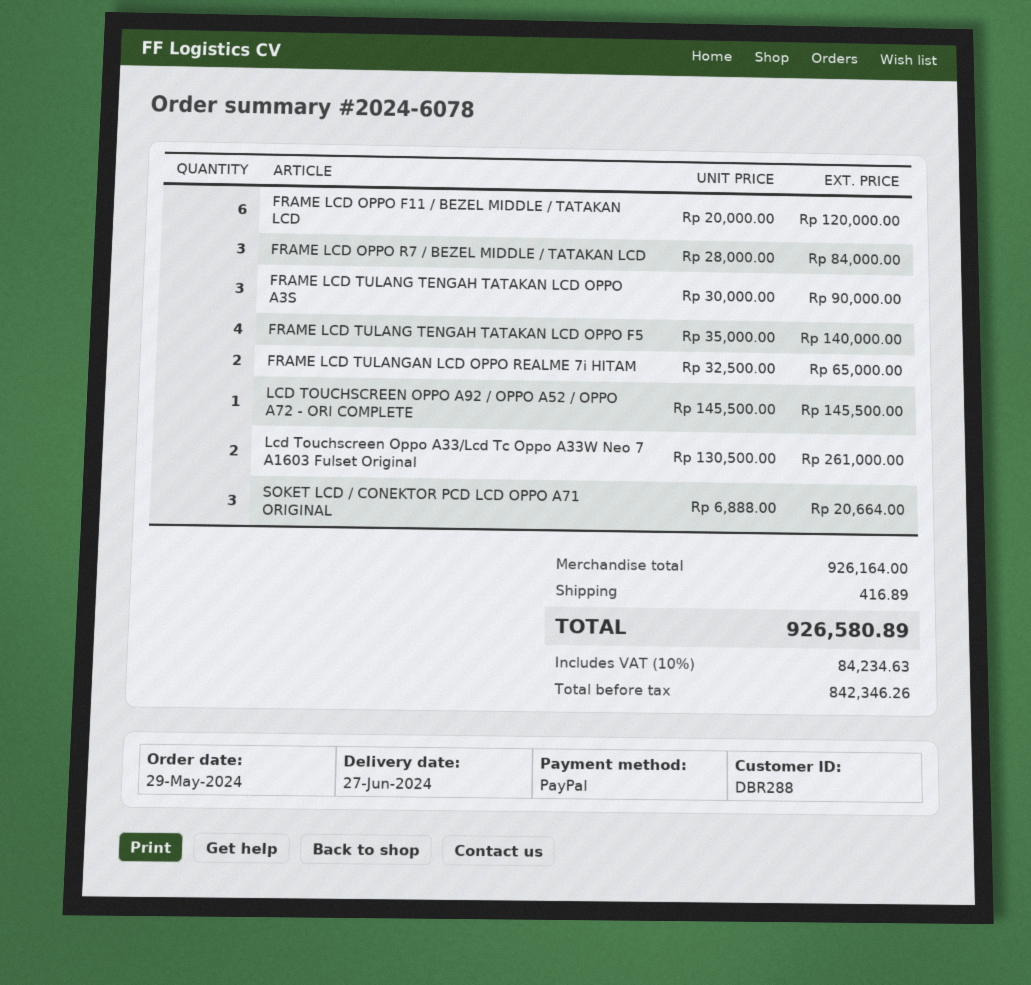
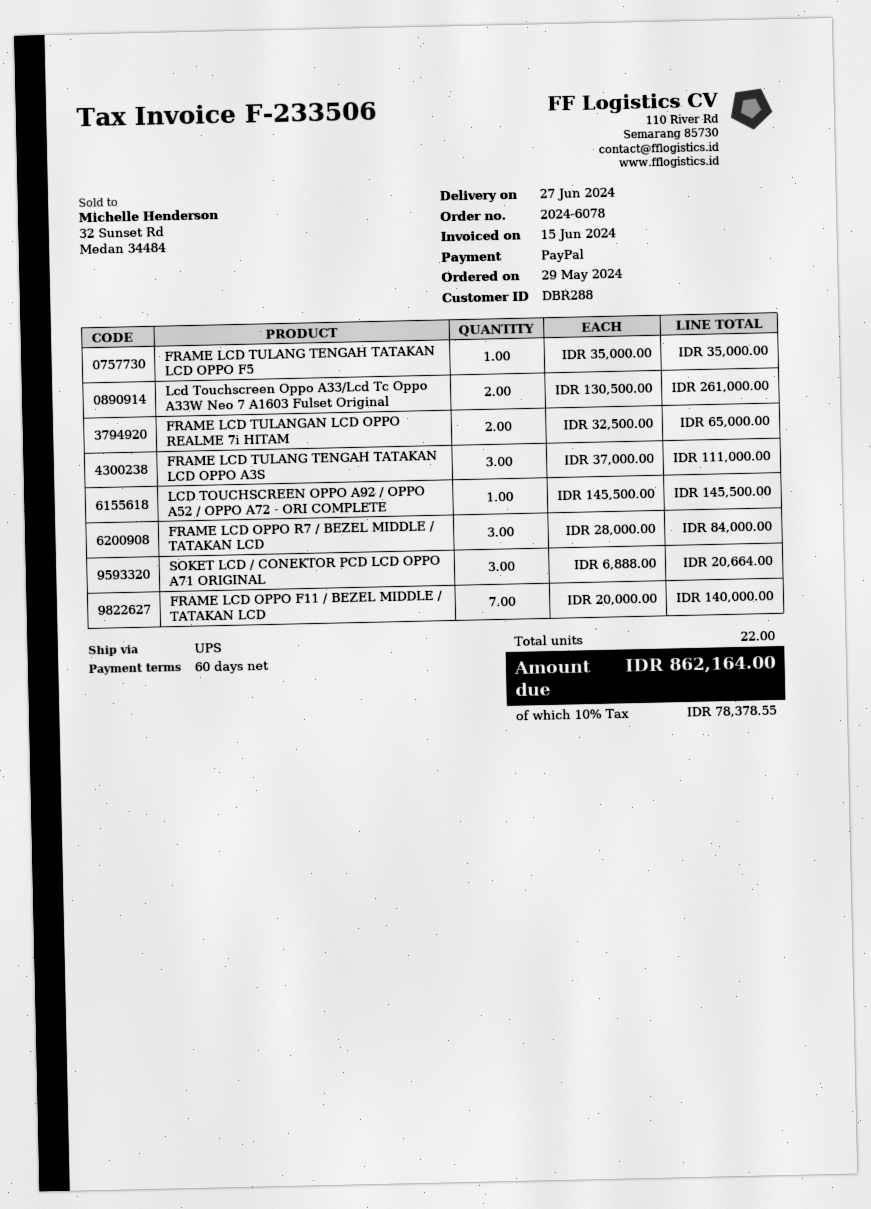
FRAME LCD OPPO F11 / BEZEL MIDDLE / TATAKAN LCD: 6 x 20000.00 = 120000.00 -> 7 x 20000.00 = 140000.00
FRAME LCD TULANG TENGAH TATAKAN LCD OPPO A3S: 3 x 30000.00 = 90000.00 -> 3 x 37000.00 = 111000.00
FRAME LCD TULANG TENGAH TATAKAN LCD OPPO F5: 4 x 35000.00 = 140000.00 -> 1 x 35000.00 = 35000.00
shipping: 416.89 -> none
tax: 10% = 84234.63 -> 10% = 78378.55
total: 926580.89 -> 862164.00

